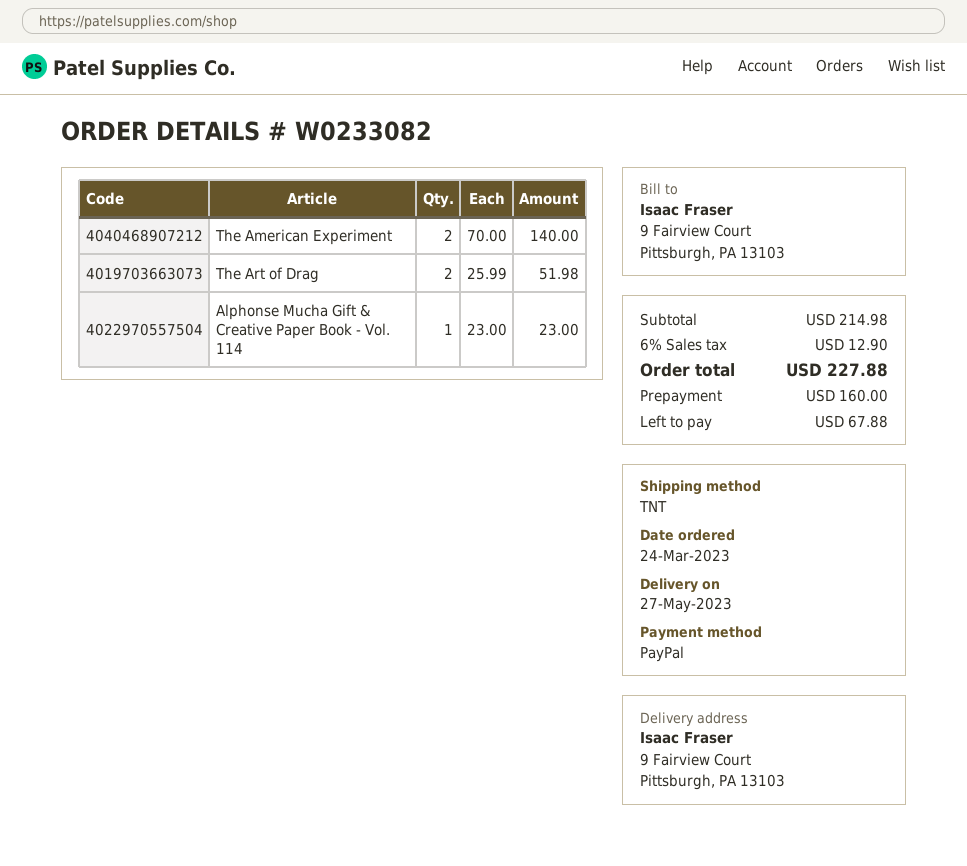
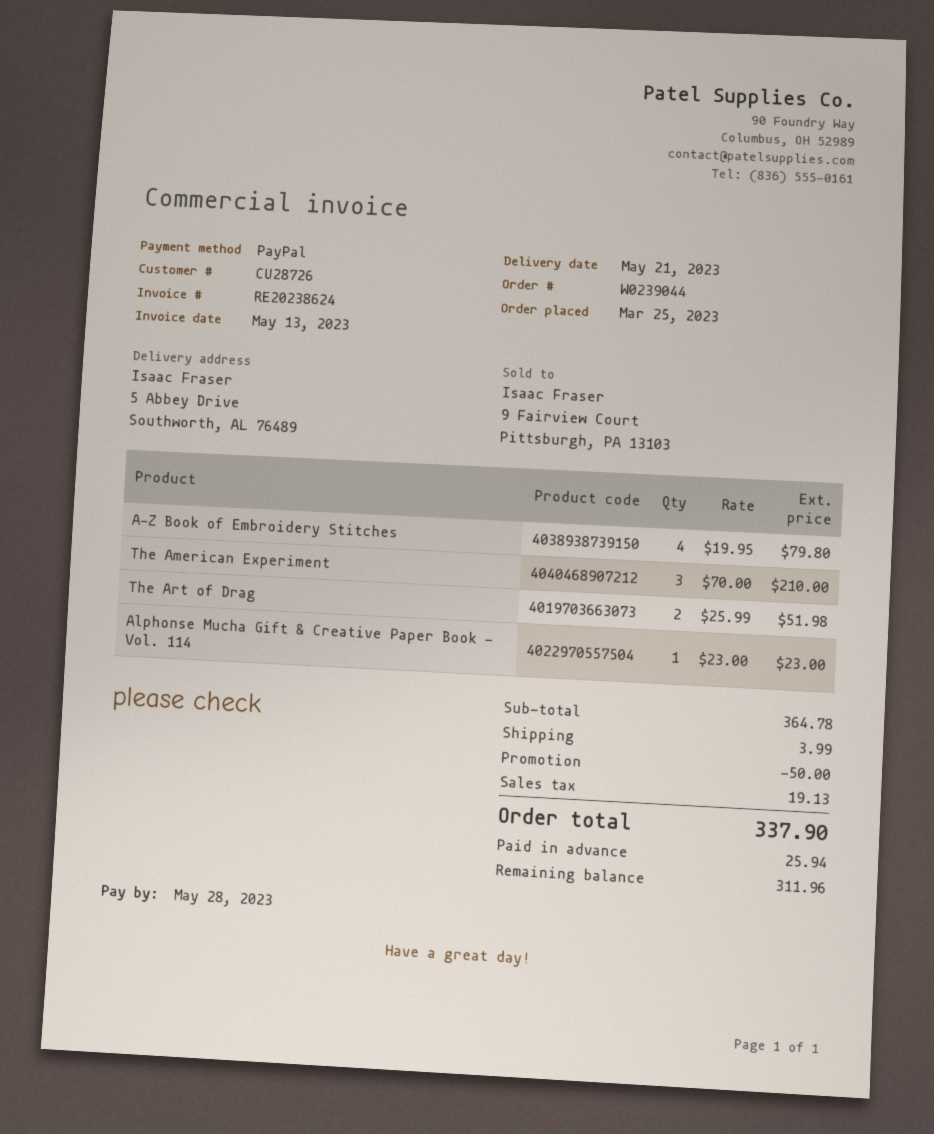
order number: W0233082 -> W0239044
order date: 2023-03-24 -> 2023-03-25
delivery date: 2023-05-27 -> 2023-05-21
ship to: 9 Fairview Court, Pittsburgh, PA 13103 -> 5 Abbey Drive, Southworth, AL 76489
The American Experiment: 2 x 70.00 = 140.00 -> 3 x 70.00 = 210.00
A-Z Book of Embroidery Stitches: none -> 4 x 19.95 = 79.80
subtotal: 214.98 -> 364.78
discount: none -> 50.00
shipping: none -> 3.99
tax: 12.90 -> 19.13
total: 227.88 -> 337.90
deposit: 160.00 -> 25.94
balance: 67.88 -> 311.96

